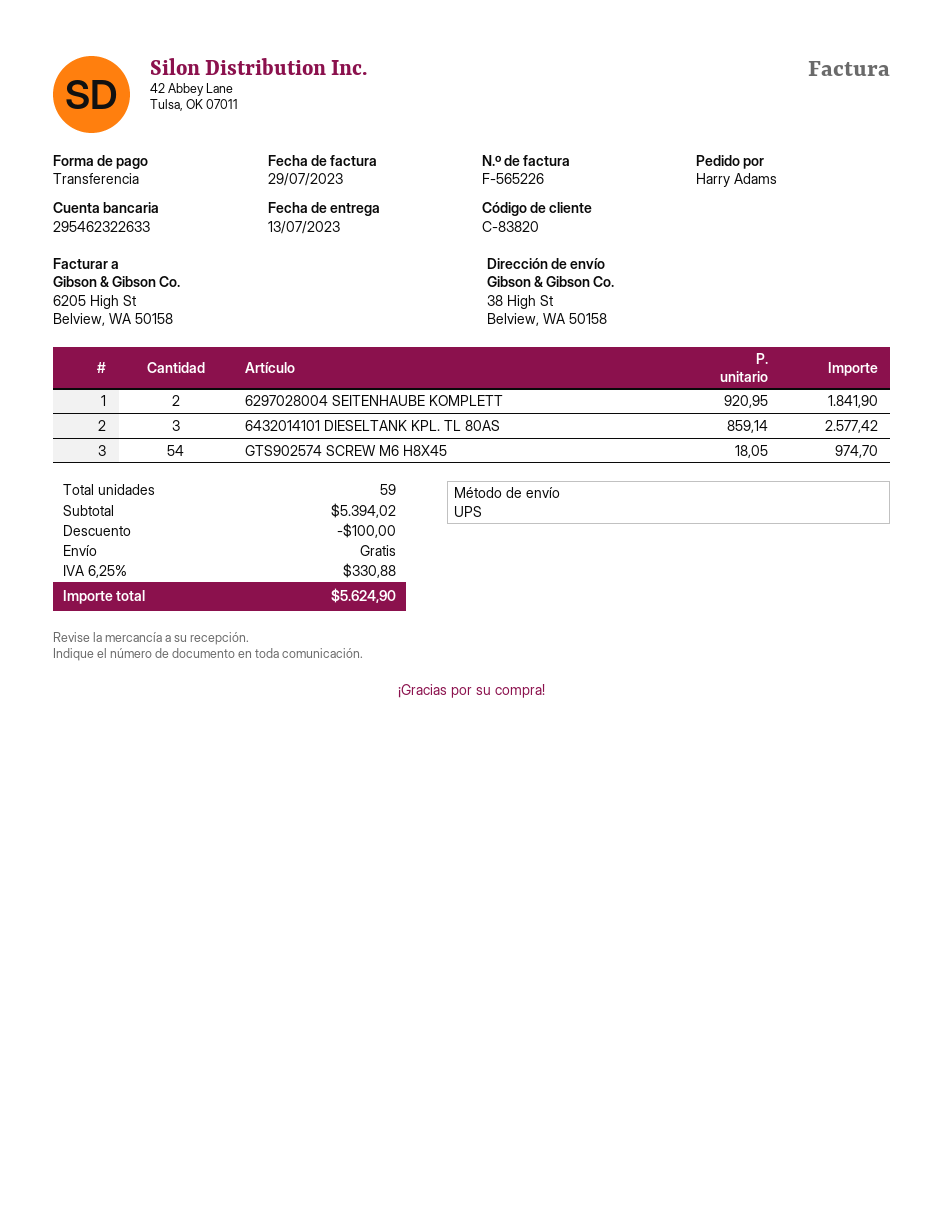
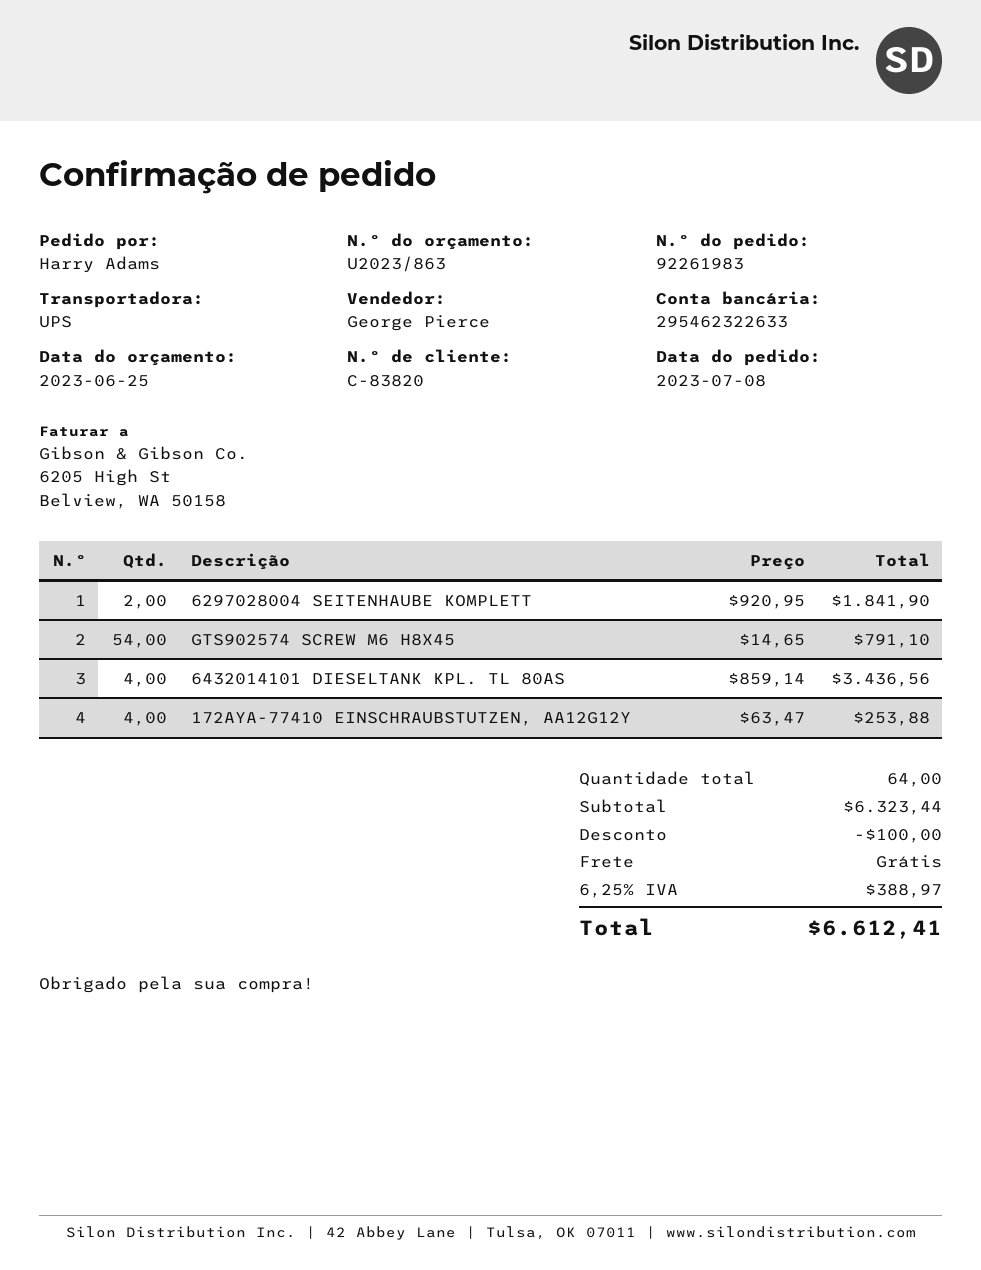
6432014101 DIESELTANK KPL. TL 80AS: 3 x 859.14 = 2577.42 -> 4 x 859.14 = 3436.56
GTS902574 SCREW M6 H8X45: 54 x 18.05 = 974.70 -> 54 x 14.65 = 791.10
172AYA-77410 EINSCHRAUBSTUTZEN, AA12G12Y: none -> 4 x 63.47 = 253.88
total quantity: 59 -> 64
subtotal: 5394.02 -> 6323.44
tax: 6.25% = 330.88 -> 6.25% = 388.97
total: 5624.90 -> 6612.41

